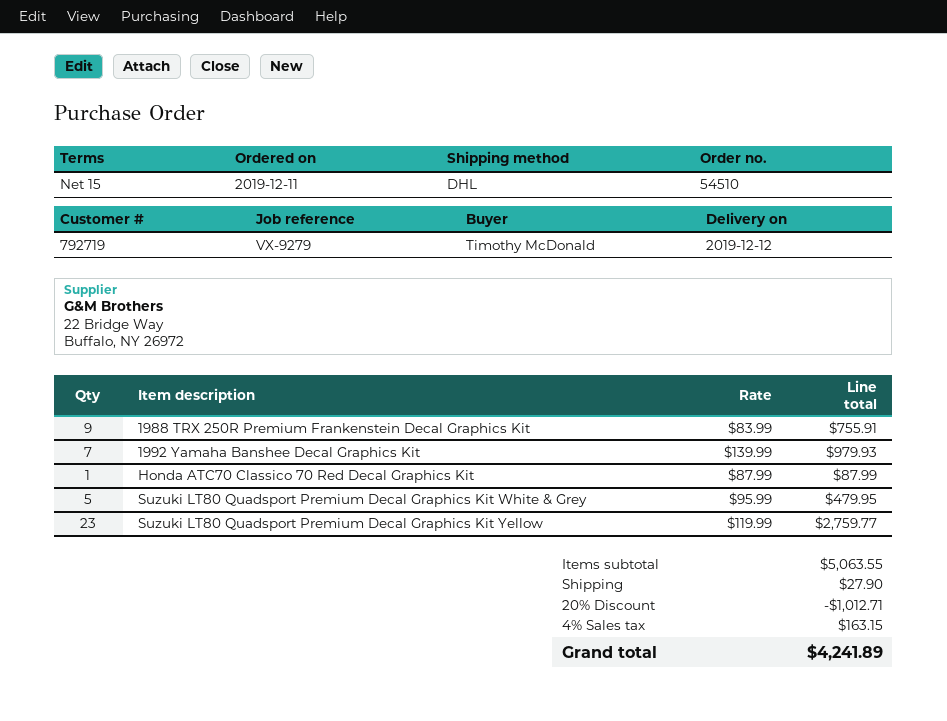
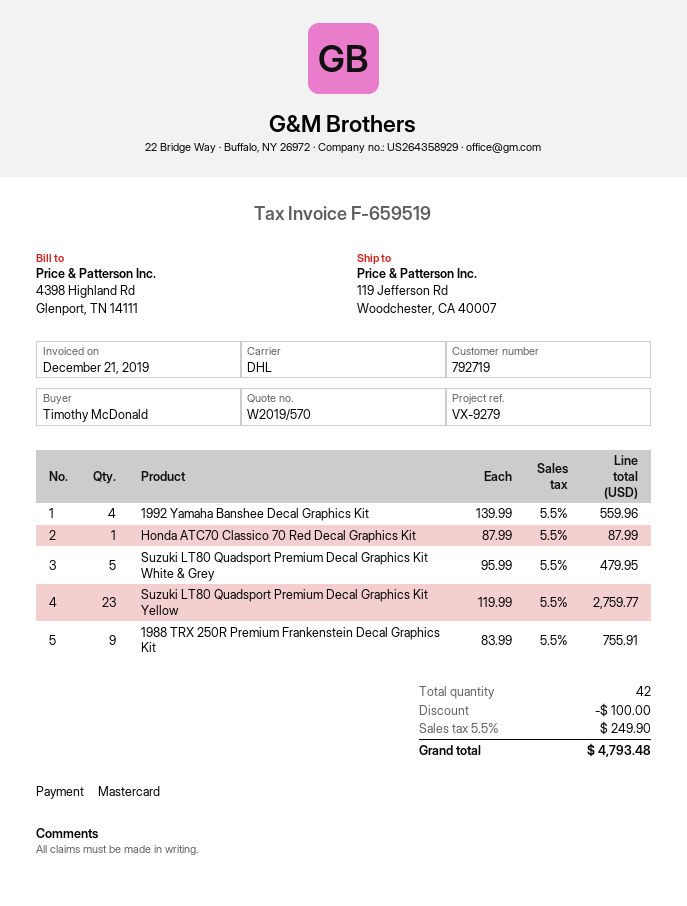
1992 Yamaha Banshee Decal Graphics Kit: 7 x 139.99 = 979.93 -> 4 x 139.99 = 559.96
discount: 1012.71 -> 100.00
shipping: 27.90 -> none
tax: 4% = 163.15 -> 5.5% = 249.90
total: 4241.89 -> 4793.48

